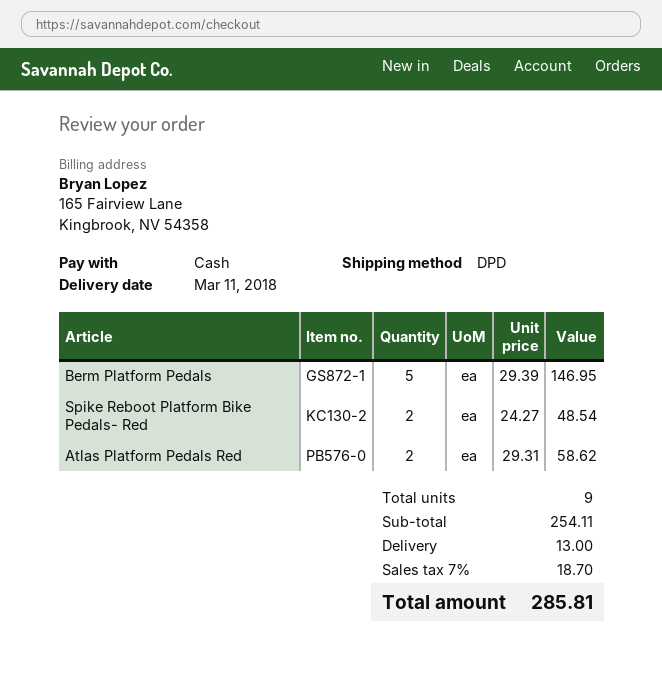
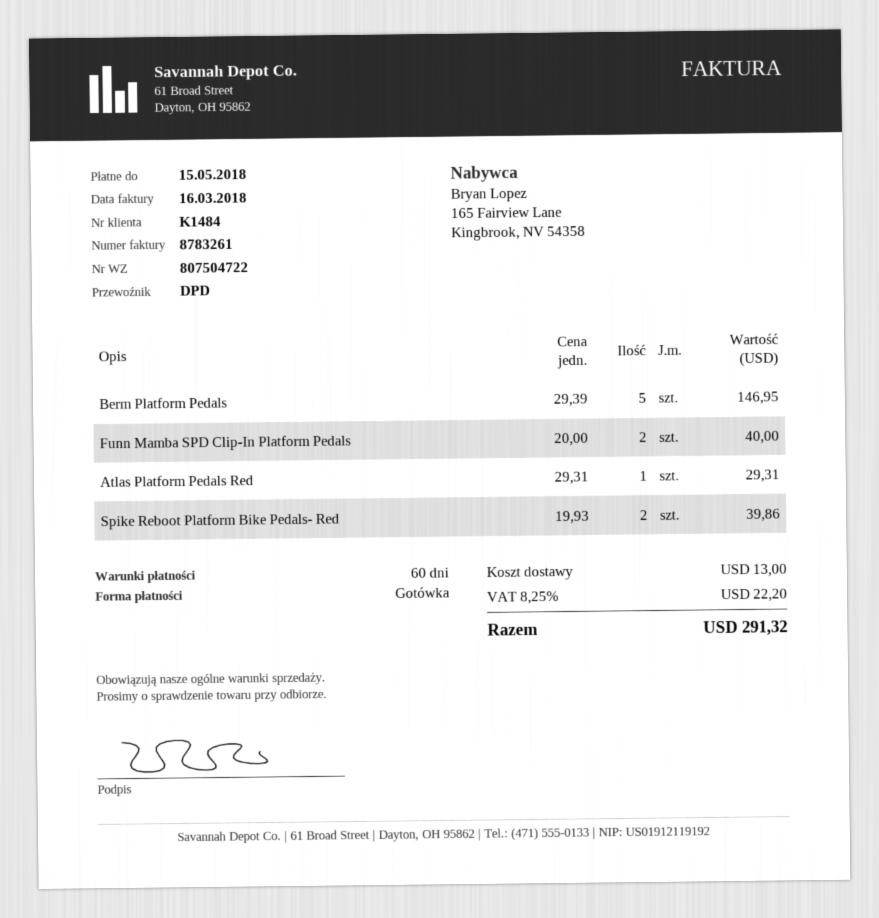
Spike Reboot Platform Bike Pedals- Red: 2 x 24.27 = 48.54 -> 2 x 19.93 = 39.86
Atlas Platform Pedals Red: 2 x 29.31 = 58.62 -> 1 x 29.31 = 29.31
Funn Mamba SPD Clip-In Platform Pedals: none -> 2 x 20.00 = 40.00
tax: 7% = 18.70 -> 8.25% = 22.20
total: 285.81 -> 291.32

